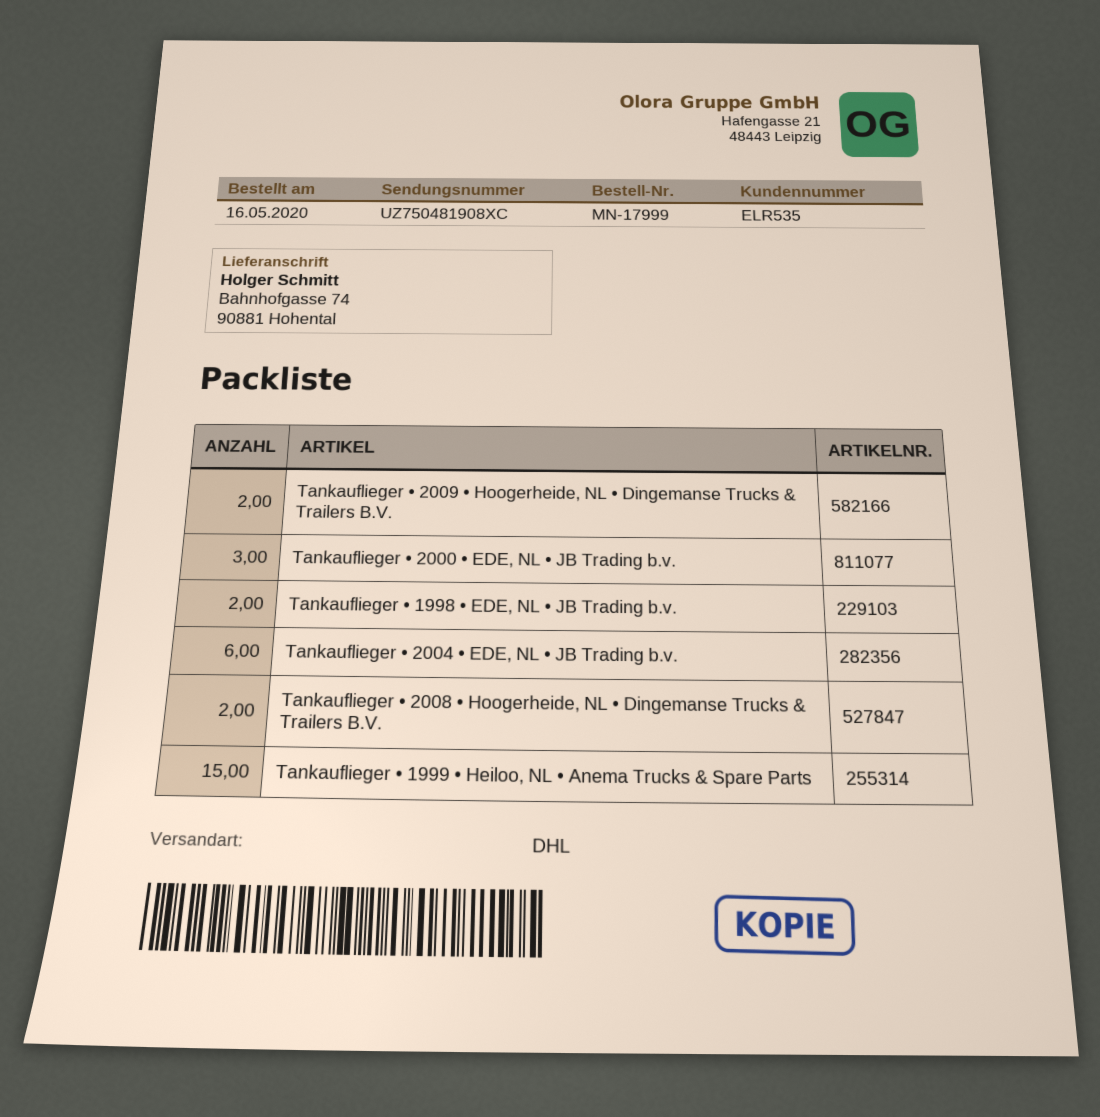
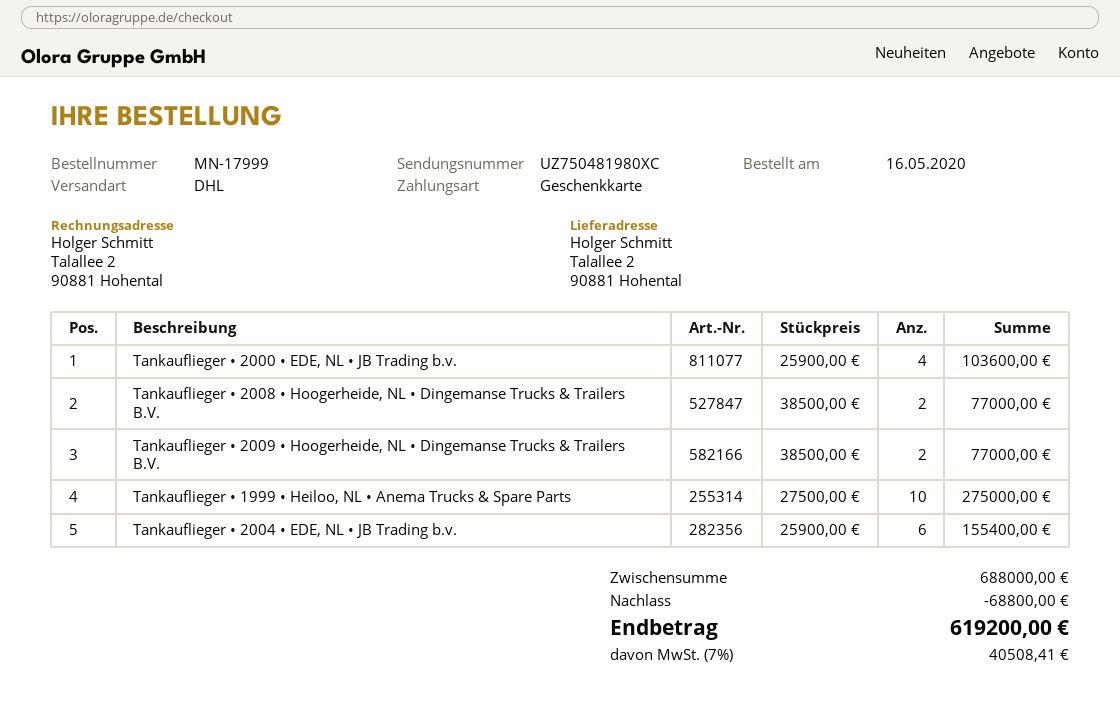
tracking number: UZ750481908XC -> UZ750481980XC
ship to: Bahnhofgasse 74, 90881 Hohental -> Talallee 2, 90881 Hohental
Tankauflieger • 2000 • EDE, NL • JB Trading b.v.: 3 -> 4
Tankauflieger • 1998 • EDE, NL • JB Trading b.v.: 2 -> none
Tankauflieger • 1999 • Heiloo, NL • Anema Trucks & Spare Parts: 15 -> 10

